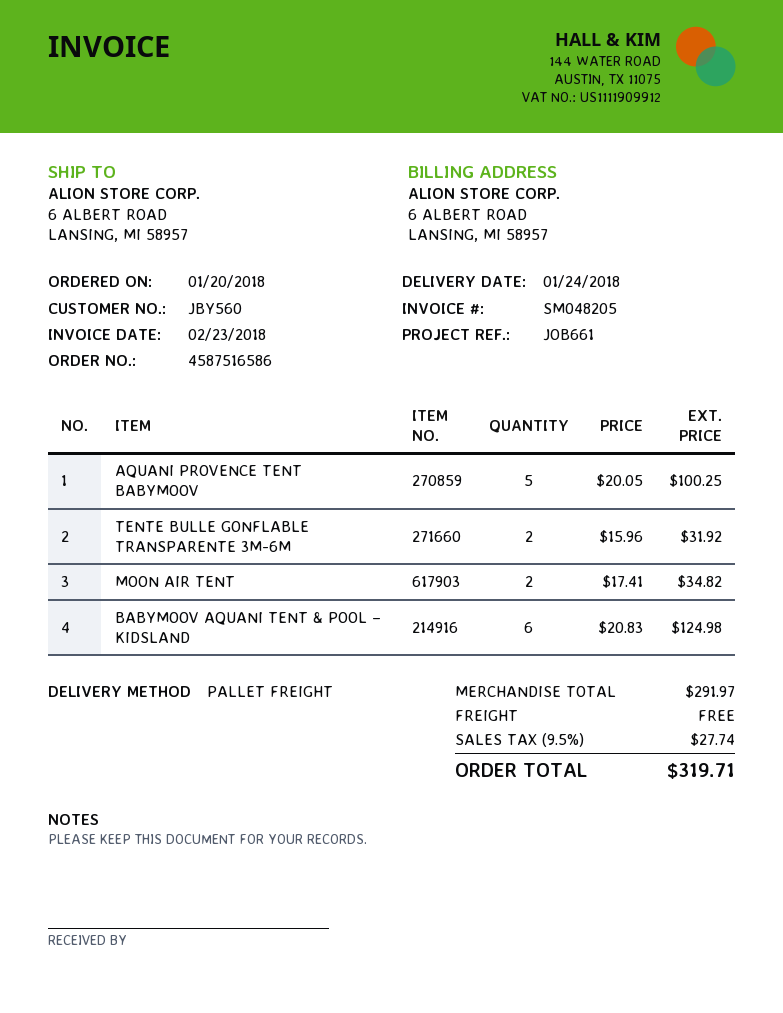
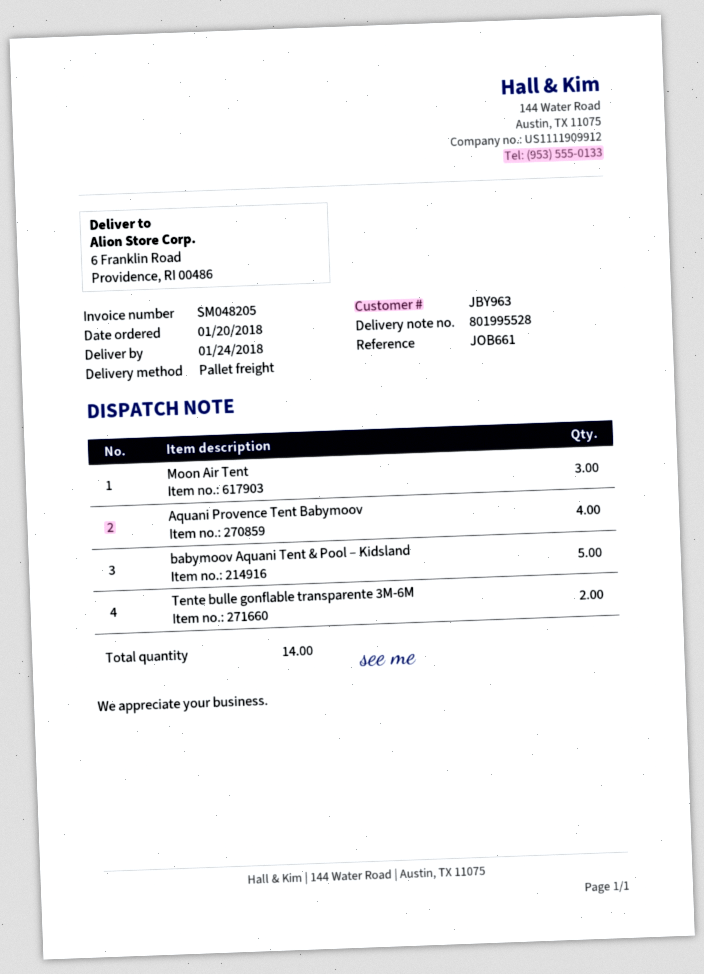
customer number: JBY560 -> JBY963
ship to: 6 ALBERT ROAD, LANSING, MI 58957 -> 6 Franklin Road, Providence, RI 00486
AQUANI PROVENCE TENT BABYMOOV: 5 -> 4
MOON AIR TENT: 2 -> 3
BABYMOOV AQUANI TENT & POOL – KIDSLAND: 6 -> 5

